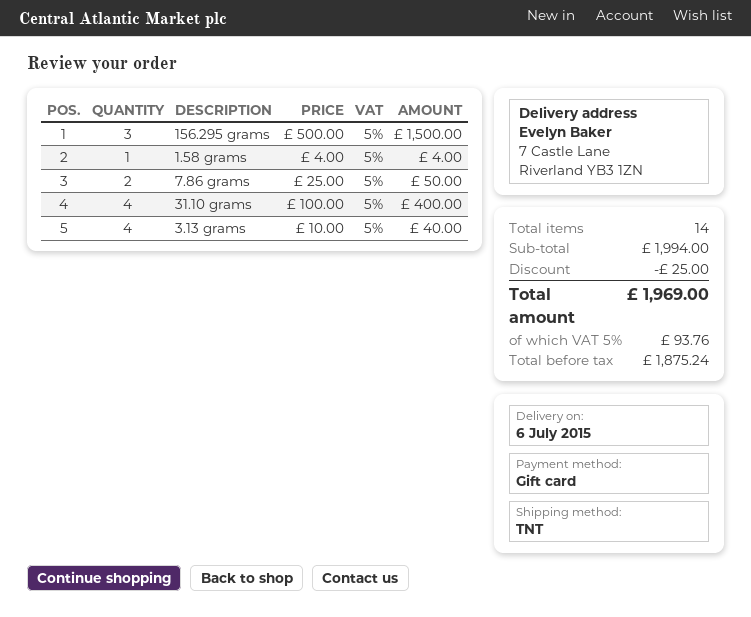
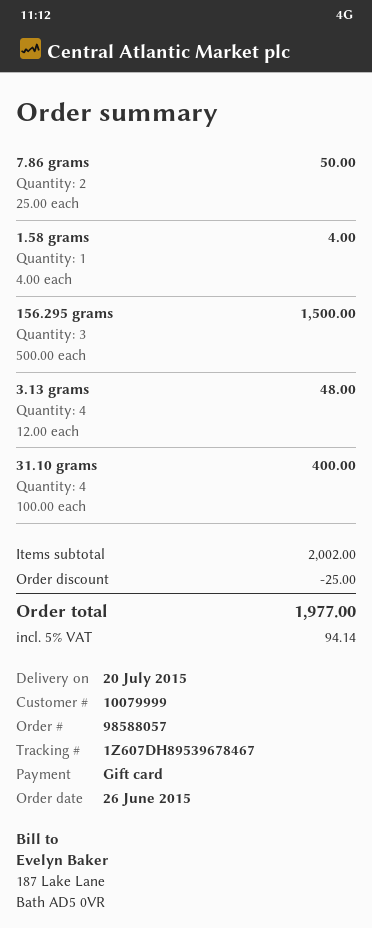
delivery date: 2015-07-06 -> 2015-07-20
3.13 grams: 4 x 10.00 = 40.00 -> 4 x 12.00 = 48.00
subtotal: 1994.00 -> 2002.00
tax: 5% = 93.76 -> 5% = 94.14
total: 1969.00 -> 1977.00

